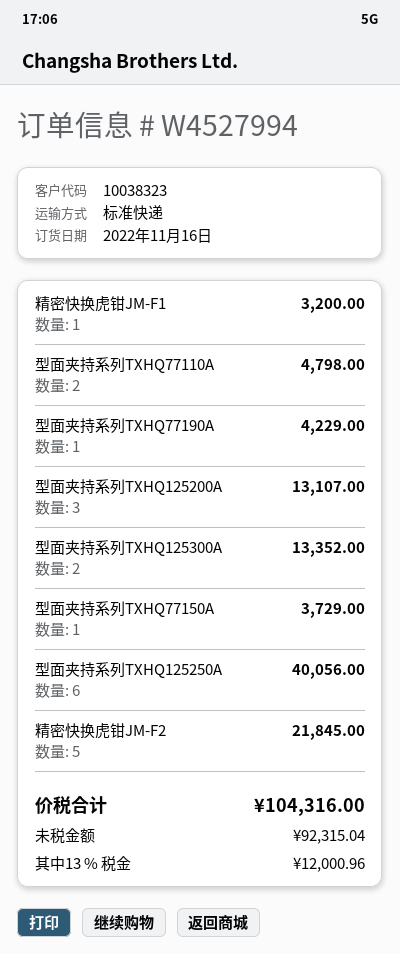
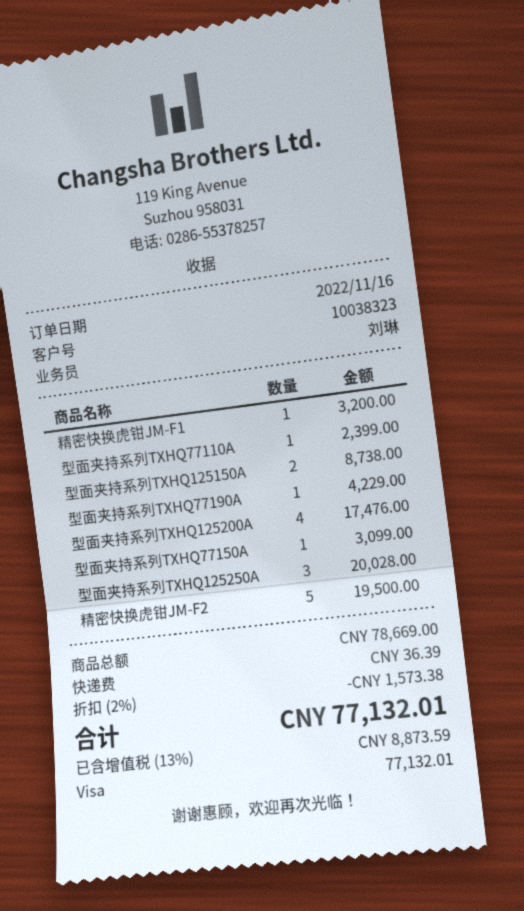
型面夹持系列TXHQ77110A: 2 for 4798.00 -> 1 for 2399.00
型面夹持系列TXHQ125200A: 3 for 13107.00 -> 4 for 17476.00
型面夹持系列TXHQ125300A: 2 for 13352.00 -> none
型面夹持系列TXHQ77150A: 1 for 3729.00 -> 1 for 3099.00
型面夹持系列TXHQ125250A: 6 for 40056.00 -> 3 for 20028.00
精密快换虎钳JM-F2: 5 for 21845.00 -> 5 for 19500.00
型面夹持系列TXHQ125150A: none -> 2 for 8738.00
discount: none -> 2% = 1573.38
shipping: none -> 36.39
tax: 13% = 12000.96 -> 13% = 8873.59
total: 104316.00 -> 77132.01

